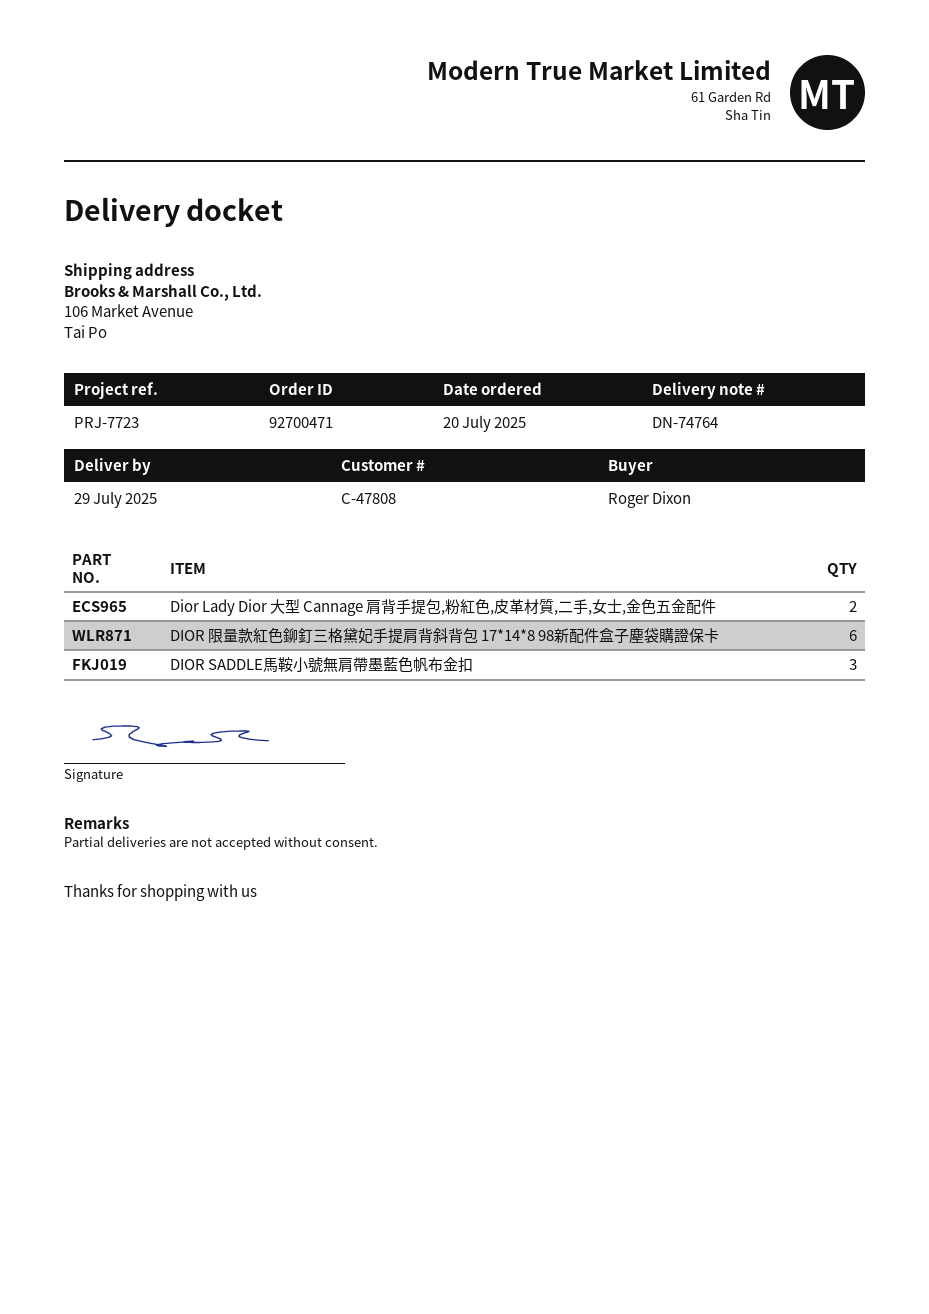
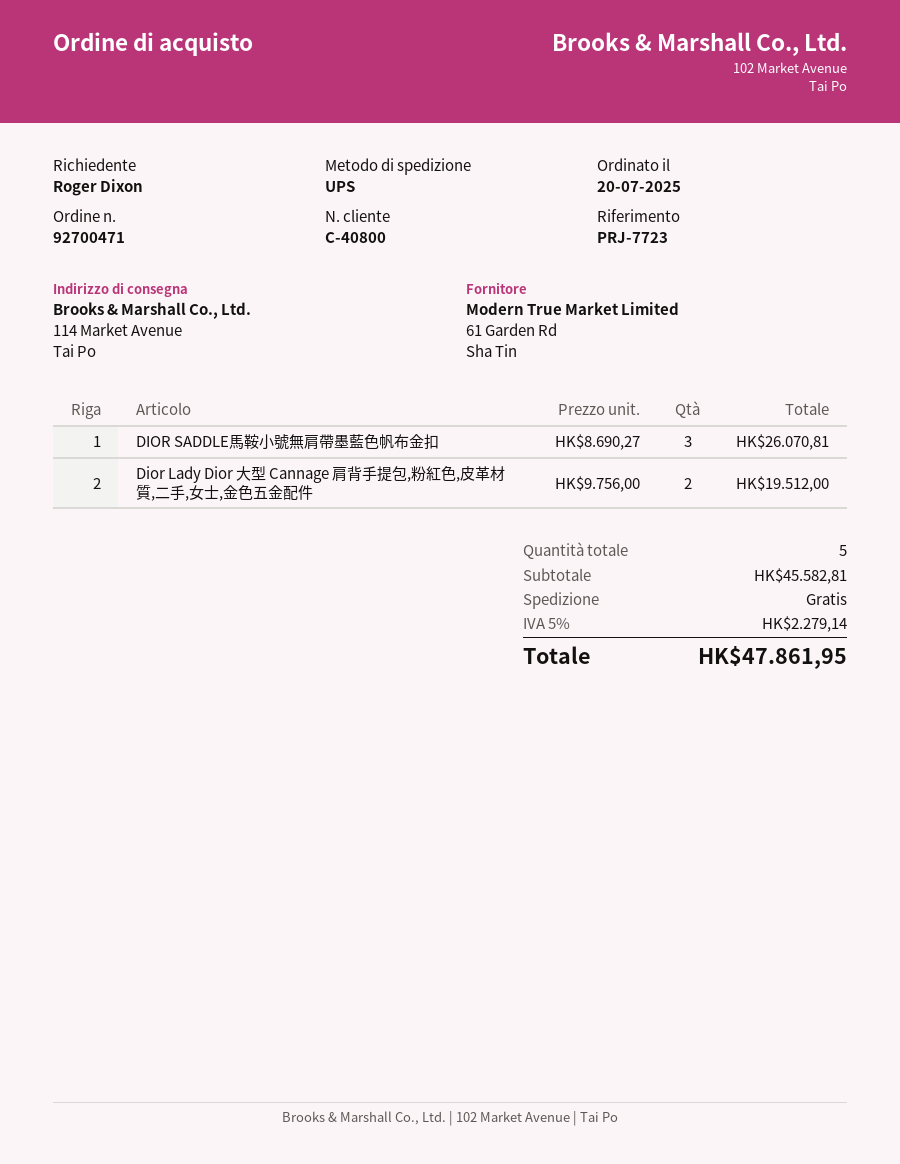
customer number: C-47808 -> C-40800
ship to: 106 Market Avenue, Tai Po -> 114 Market Avenue, Tai Po
DIOR 限量款紅色鉚釘三格黛妃手提肩背斜背包 17*14*8 98新配件盒子塵袋購證保卡: 6 -> none

